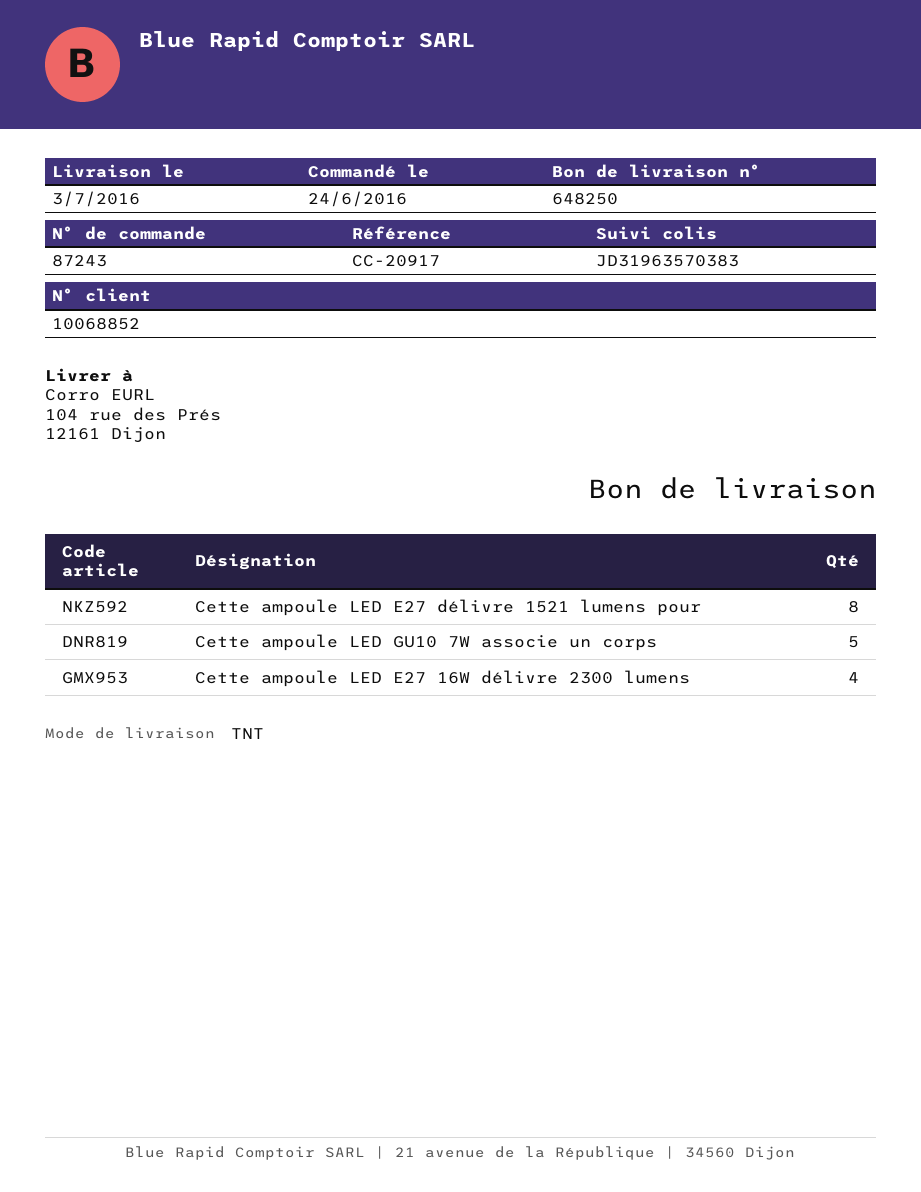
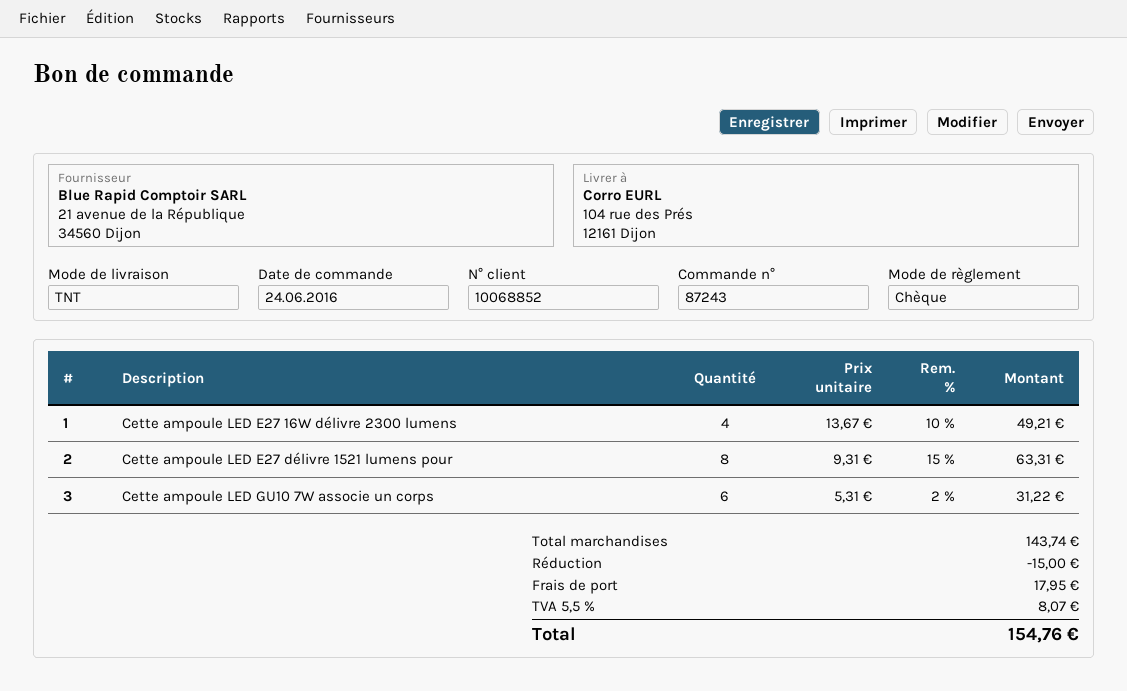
Cette ampoule LED GU10 7W associe un corps: 5 -> 6

